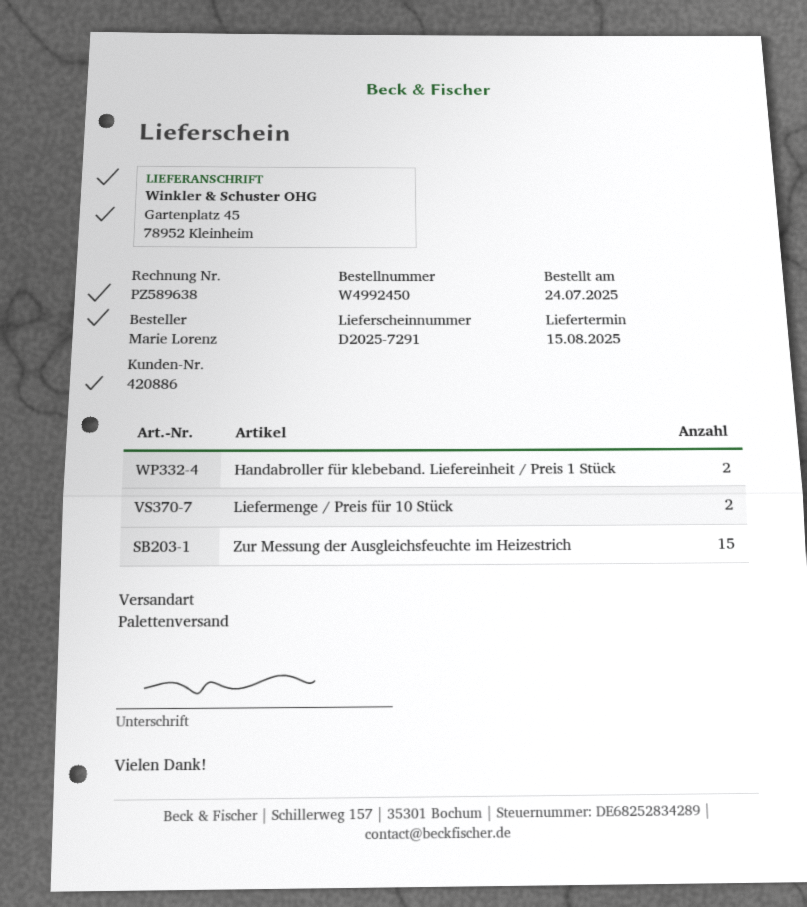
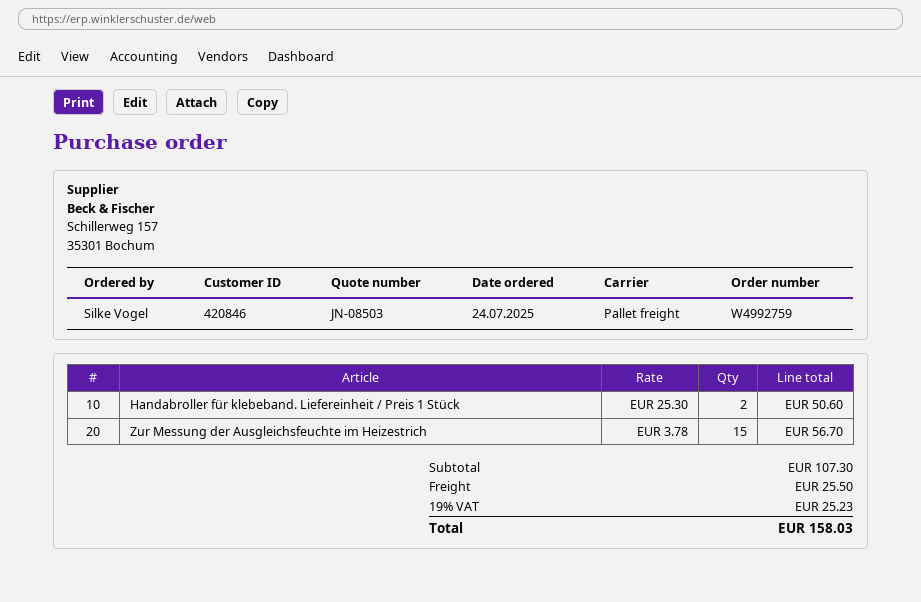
order number: W4992450 -> W4992759
customer number: 420886 -> 420846
ordered by: Marie Lorenz -> Silke Vogel
Liefermenge / Preis für 10 Stück: 2 -> none

